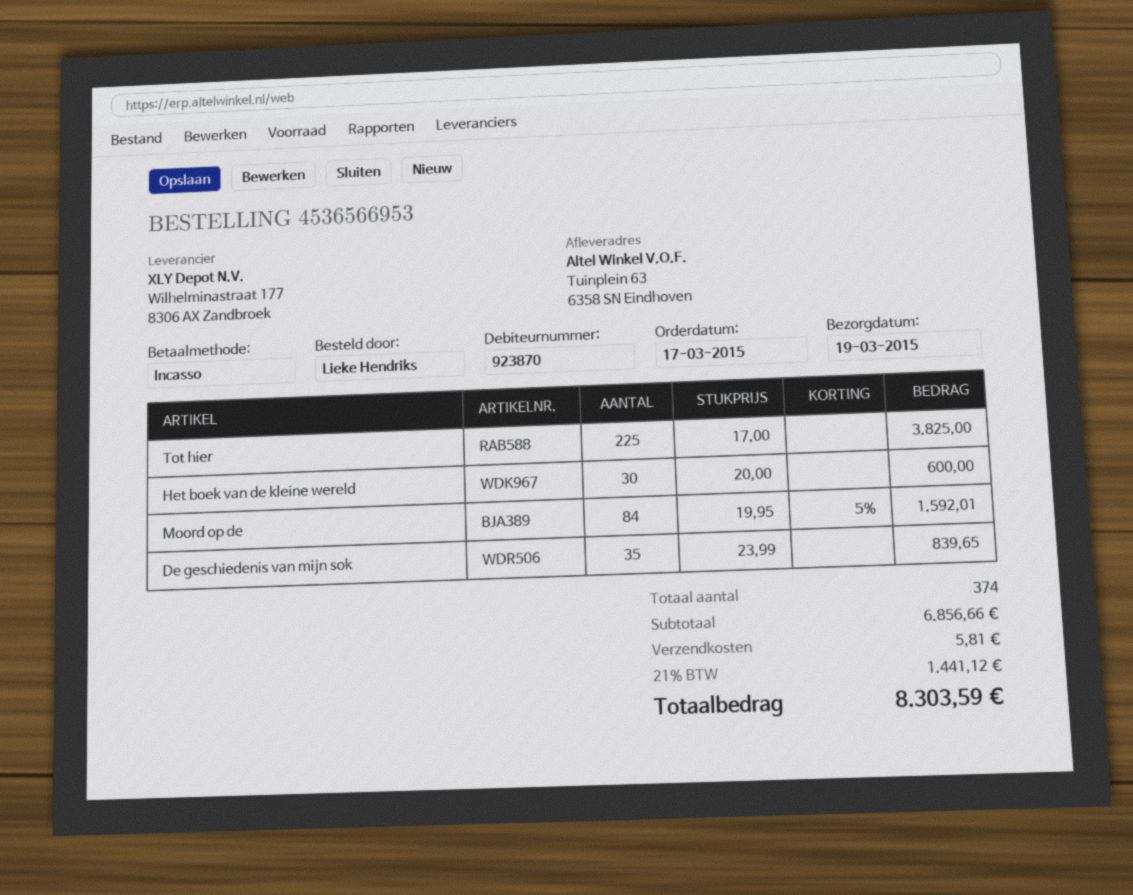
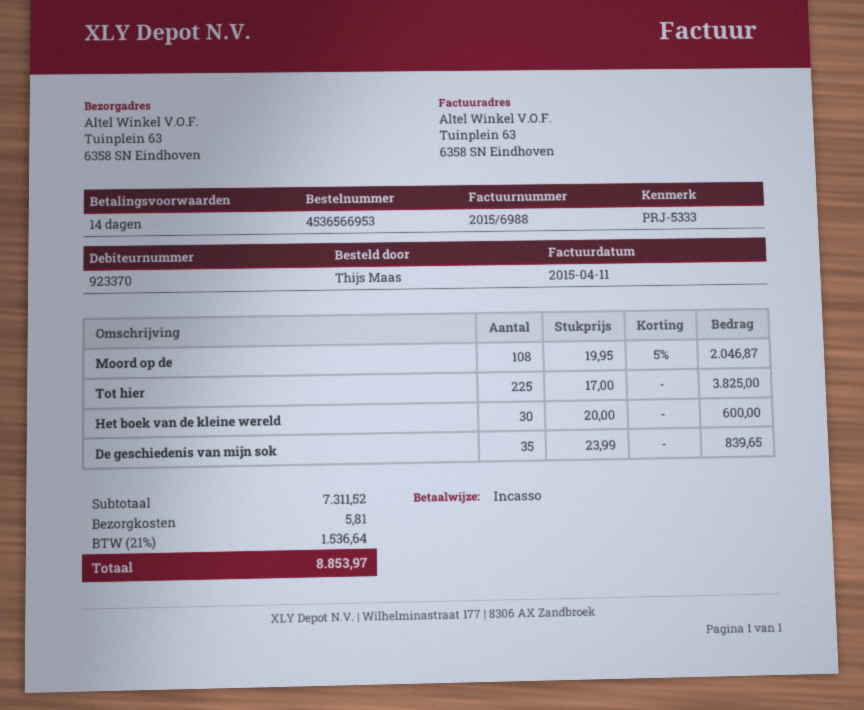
customer number: 923870 -> 923370
ordered by: Lieke Hendriks -> Thijs Maas
Moord op de: 84 x 19.95 - 5% = 1592.01 -> 108 x 19.95 - 5% = 2046.87
subtotal: 6856.66 -> 7311.52
tax: 21% = 1441.12 -> 21% = 1536.64
total: 8303.59 -> 8853.97

